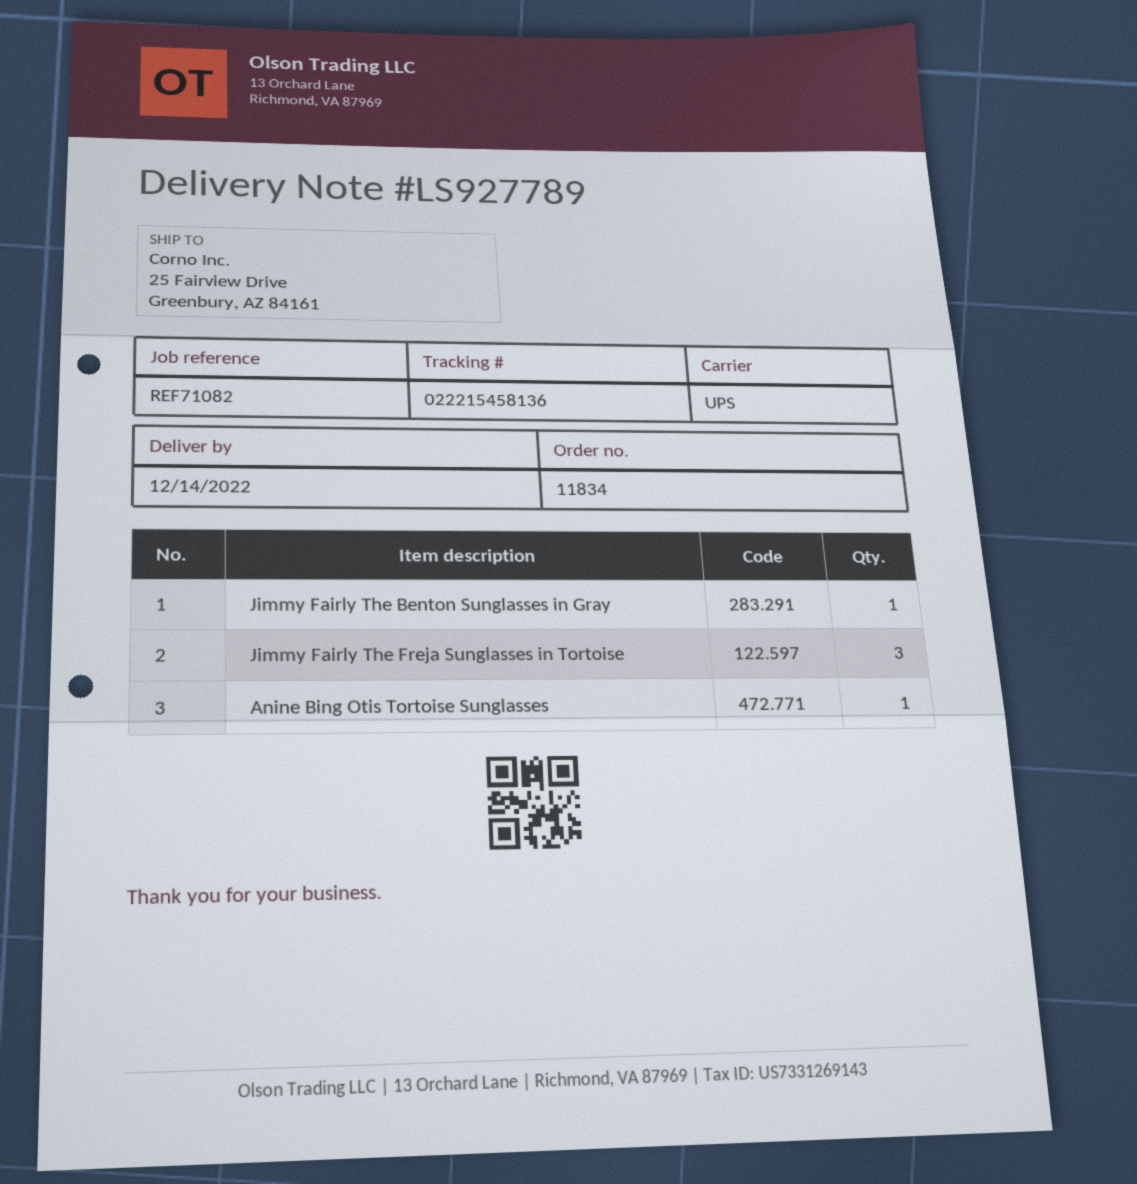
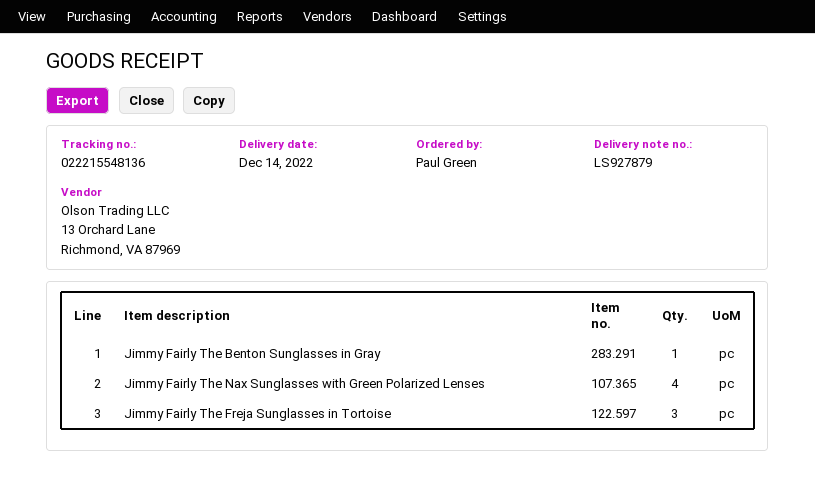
delivery note number: LS927789 -> LS927879
tracking number: 022215458136 -> 022215548136
Anine Bing Otis Tortoise Sunglasses: 1 -> none
Jimmy Fairly The Nax Sunglasses with Green Polarized Lenses: none -> 4

